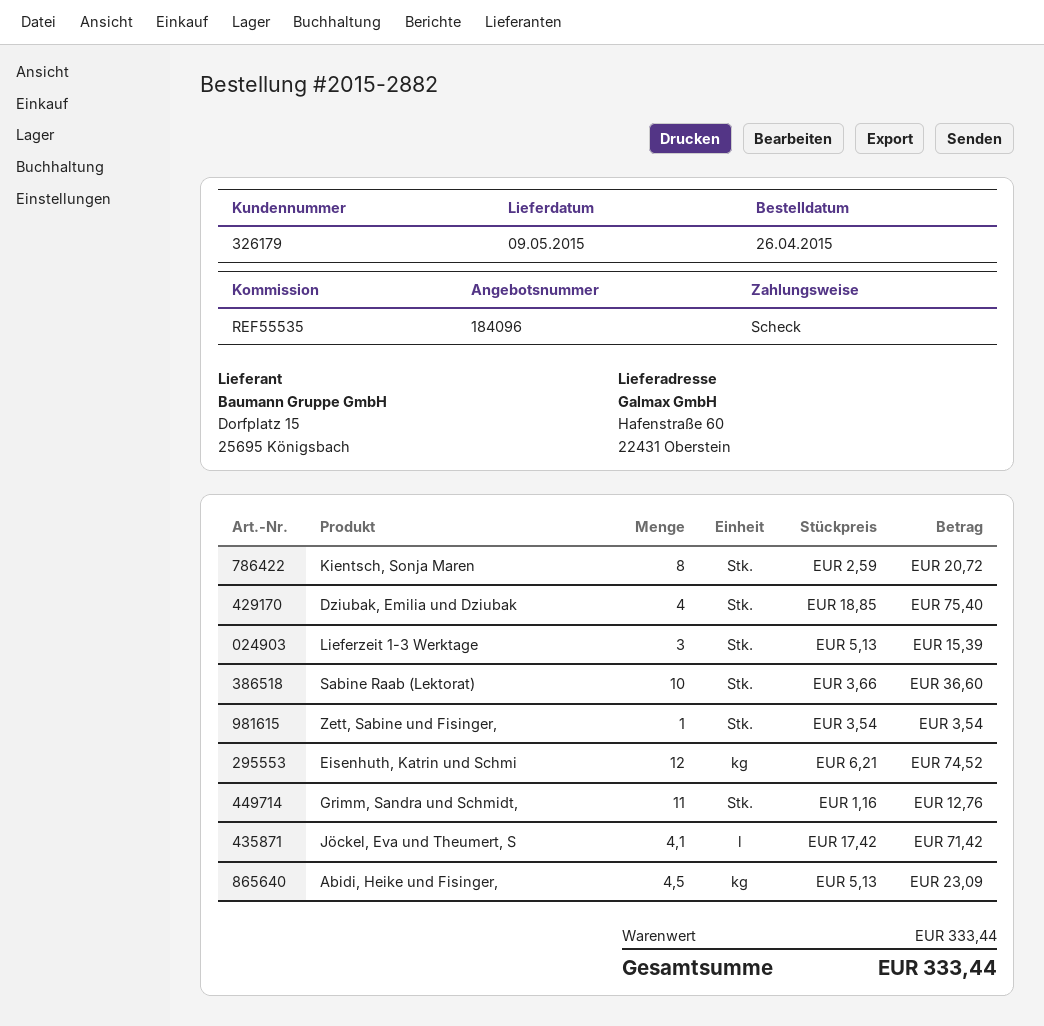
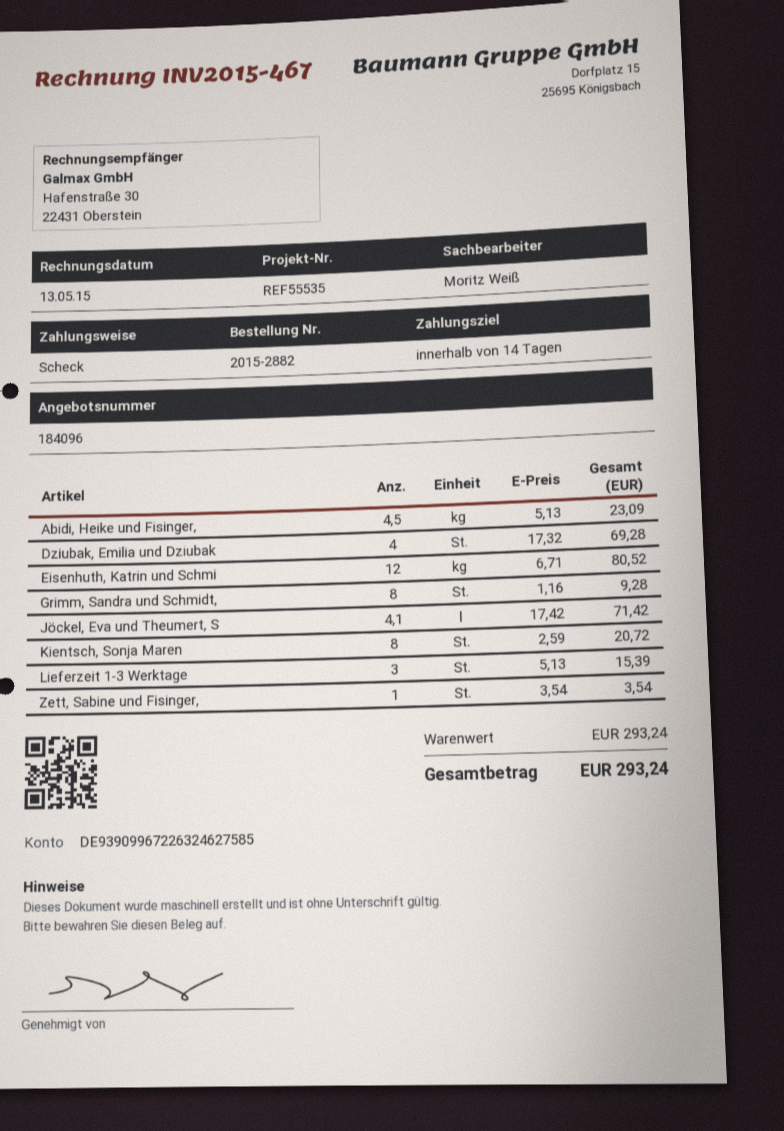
Dziubak, Emilia und Dziubak: 4 x 18.85 = 75.40 -> 4 x 17.32 = 69.28
Sabine Raab (Lektorat): 10 x 3.66 = 36.60 -> none
Eisenhuth, Katrin und Schmi: 12 x 6.21 = 74.52 -> 12 x 6.71 = 80.52
Grimm, Sandra und Schmidt,: 11 x 1.16 = 12.76 -> 8 x 1.16 = 9.28
subtotal: 333.44 -> 293.24
total: 333.44 -> 293.24

